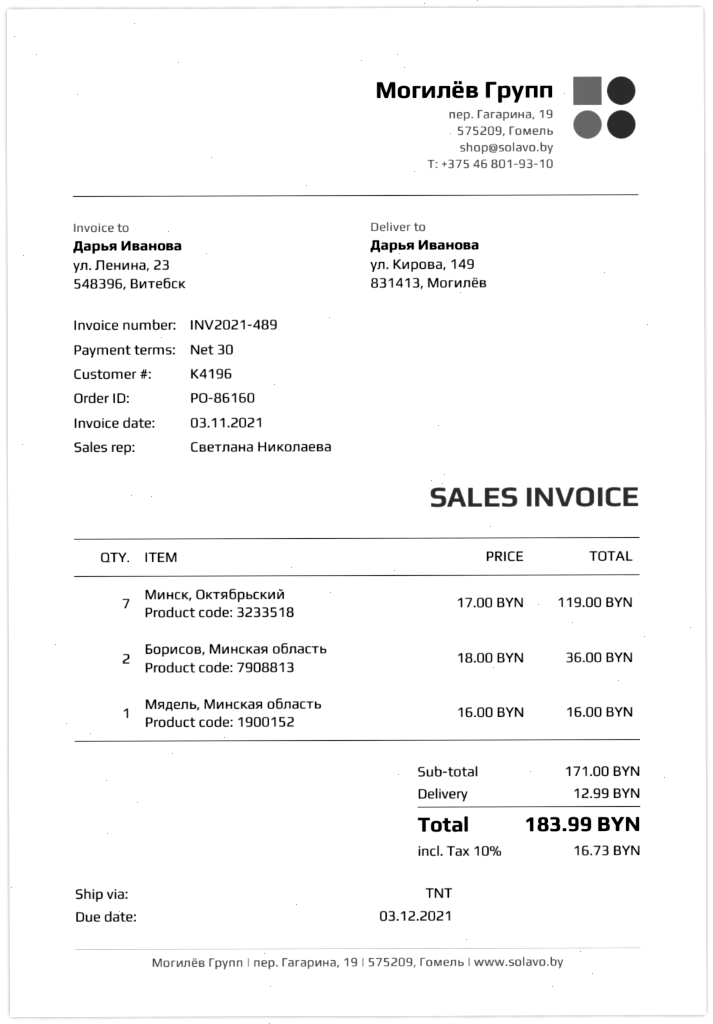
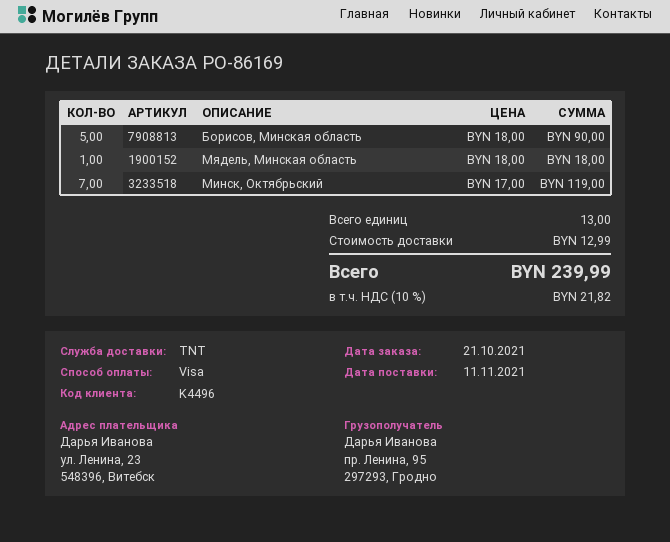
order number: PO-86160 -> PO-86169
customer number: K4196 -> K4496
ship to: ул. Кирова, 149, 831413, Могилёв -> пр. Ленина, 95, 297293, Гродно
Борисов, Минская область: 2 x 18.00 = 36.00 -> 5 x 18.00 = 90.00
Мядель, Минская область: 1 x 16.00 = 16.00 -> 1 x 18.00 = 18.00
tax: 10% = 16.73 -> 10% = 21.82
total: 183.99 -> 239.99

